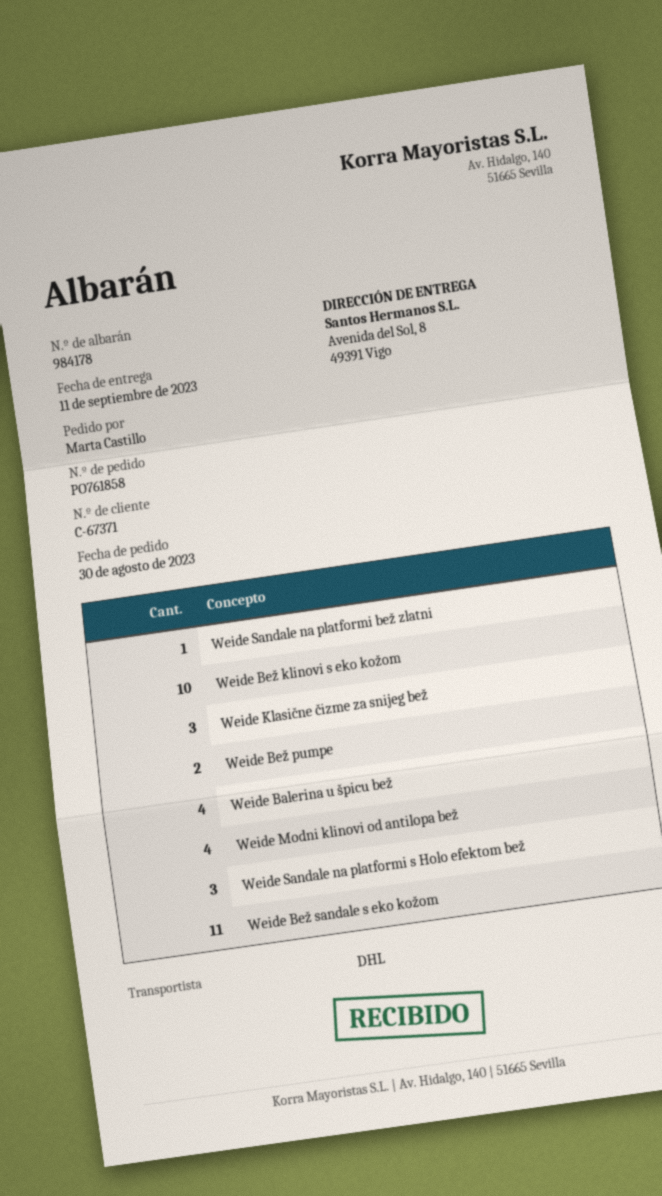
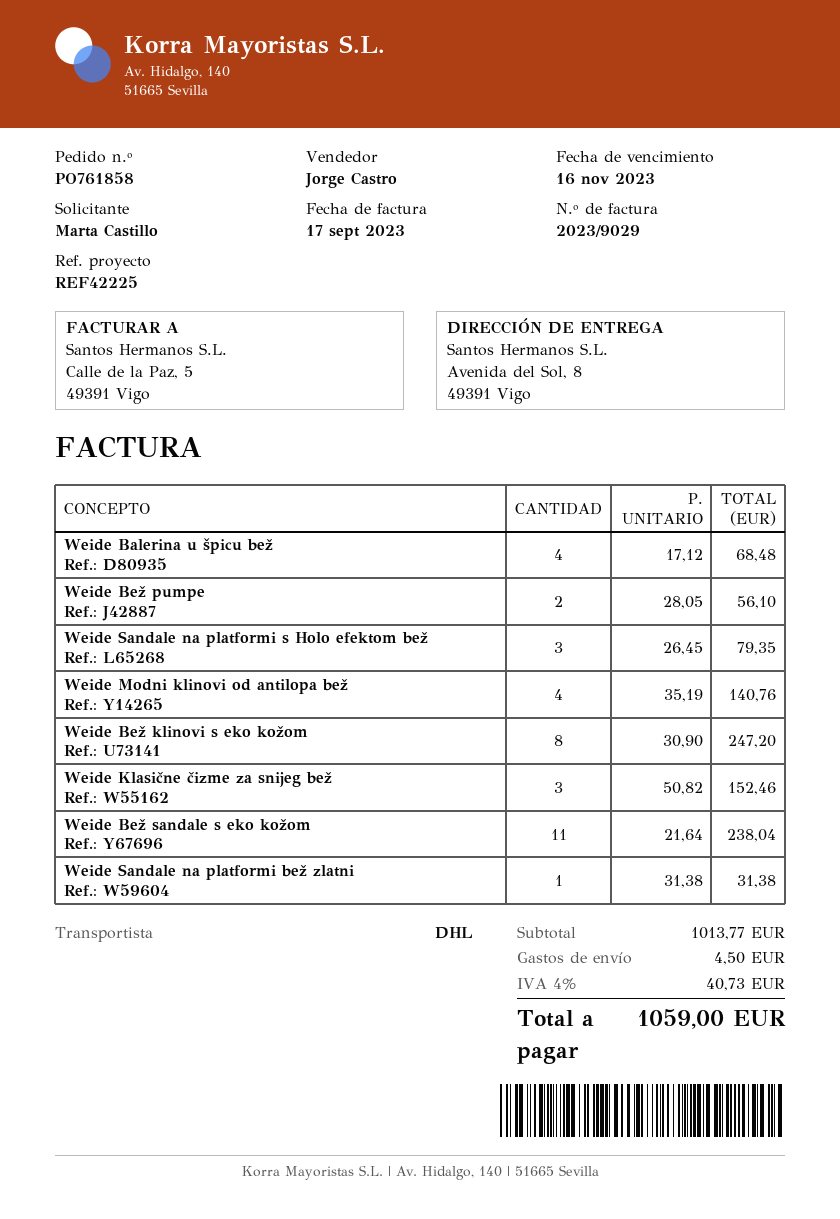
Weide Bež klinovi s eko kožom: 10 -> 8

